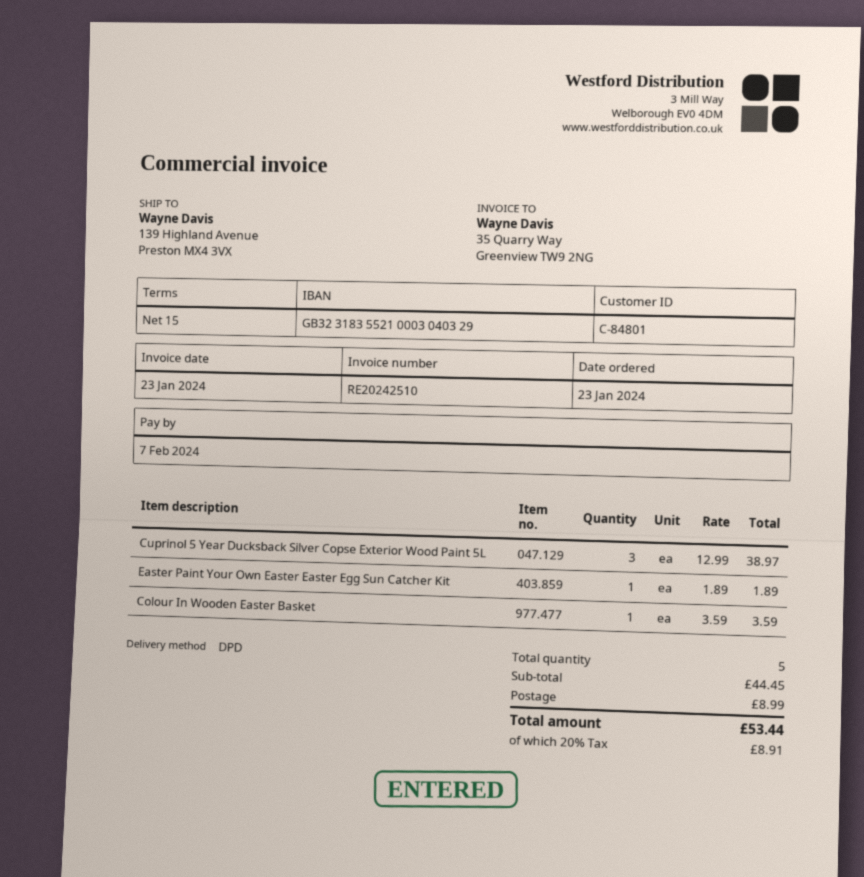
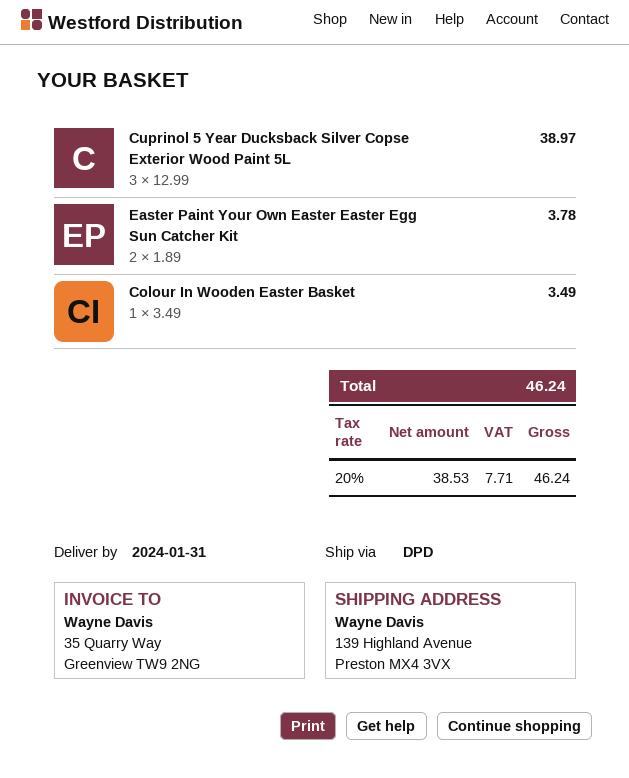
Easter Paint Your Own Easter Easter Egg Sun Catcher Kit: 1 x 1.89 = 1.89 -> 2 x 1.89 = 3.78
Colour In Wooden Easter Basket: 1 x 3.59 = 3.59 -> 1 x 3.49 = 3.49
shipping: 8.99 -> none
tax: 20% = 8.91 -> 20% = 7.71
total: 53.44 -> 46.24

